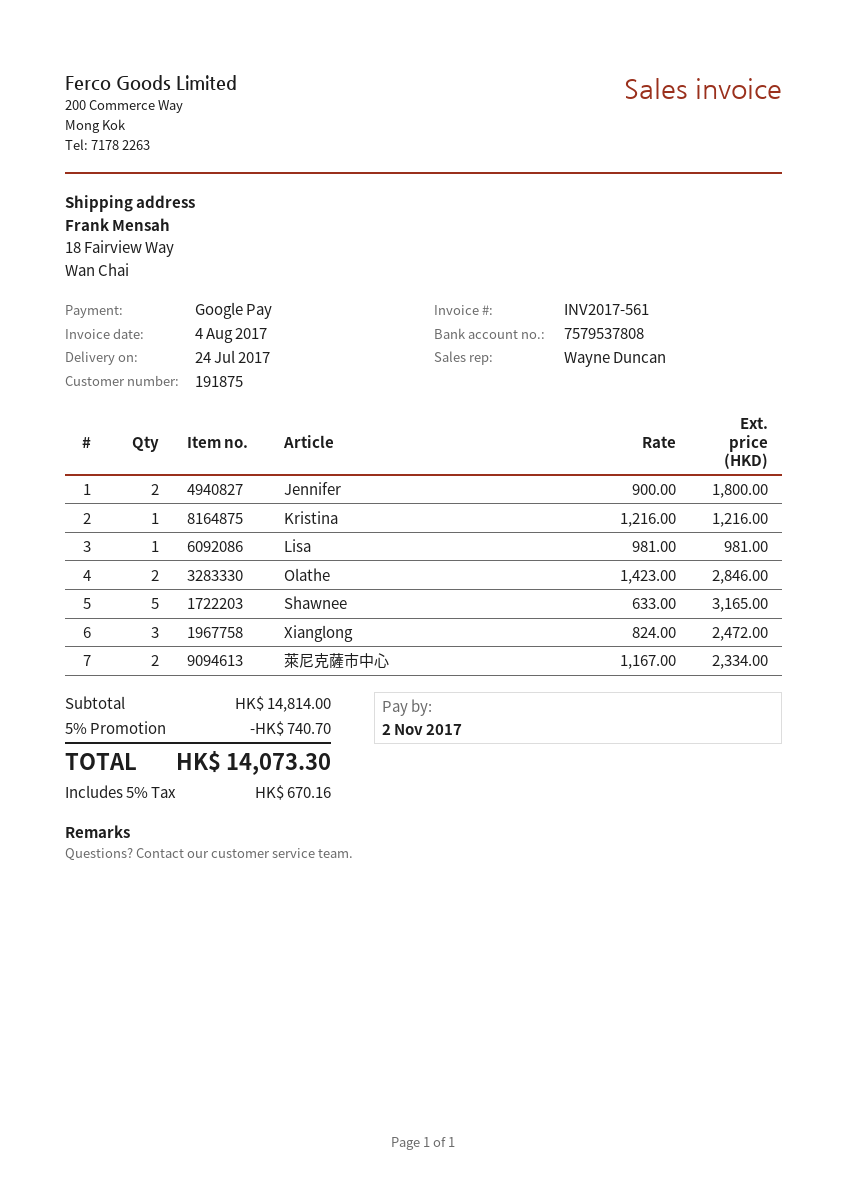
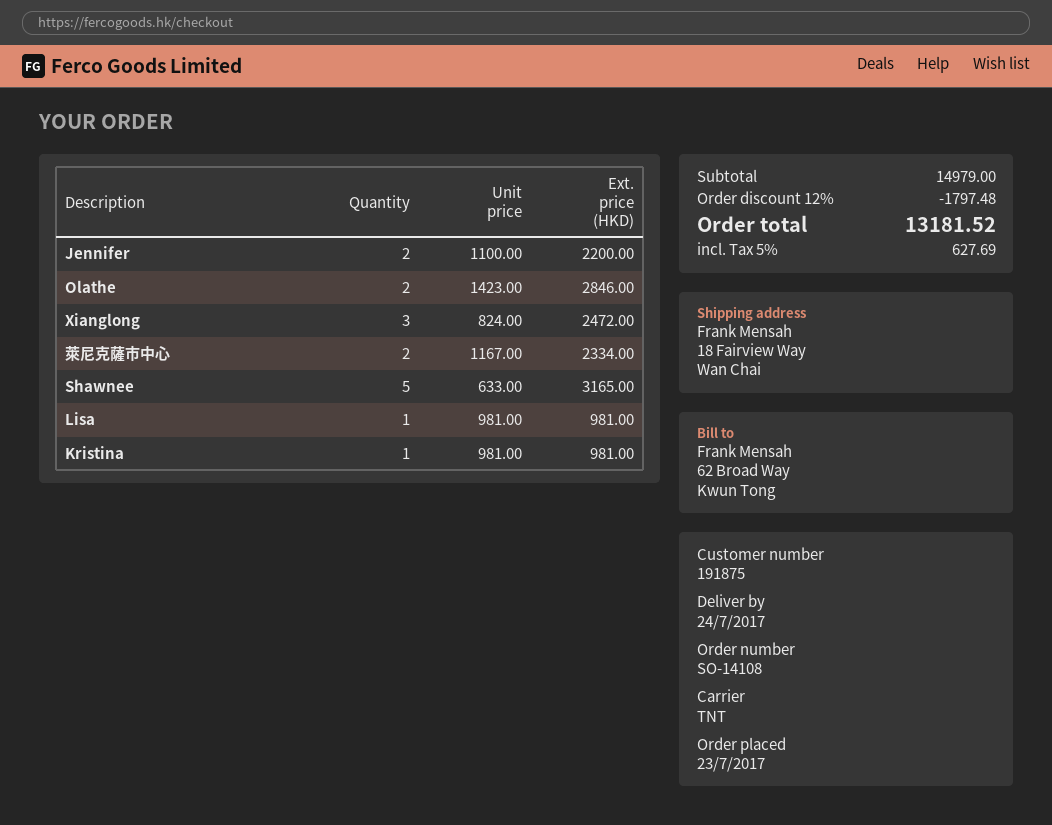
Jennifer: 2 x 900.00 = 1800.00 -> 2 x 1100.00 = 2200.00
Kristina: 1 x 1216.00 = 1216.00 -> 1 x 981.00 = 981.00
subtotal: 14814.00 -> 14979.00
discount: 5% = 740.70 -> 12% = 1797.48
tax: 5% = 670.16 -> 5% = 627.69
total: 14073.30 -> 13181.52

